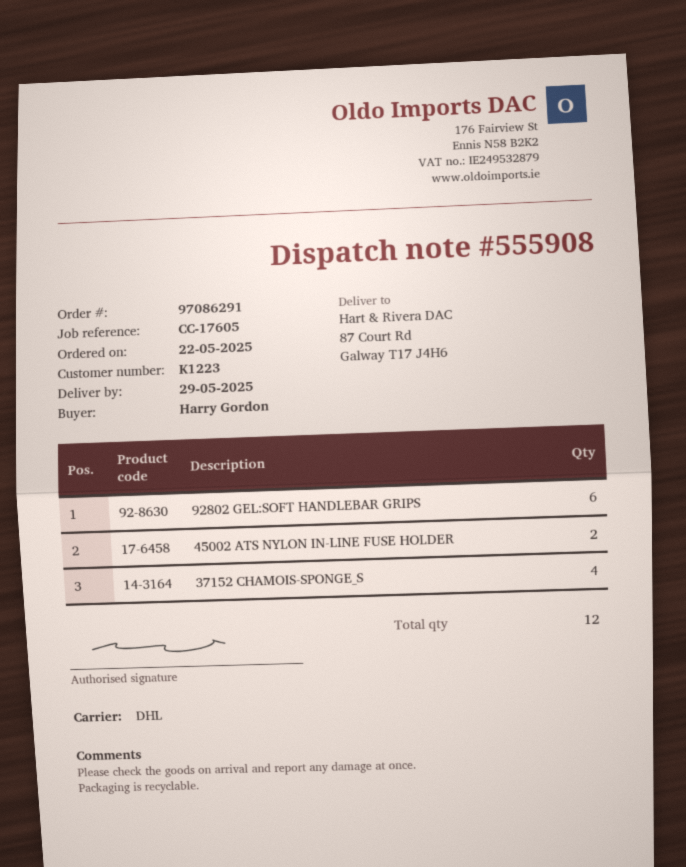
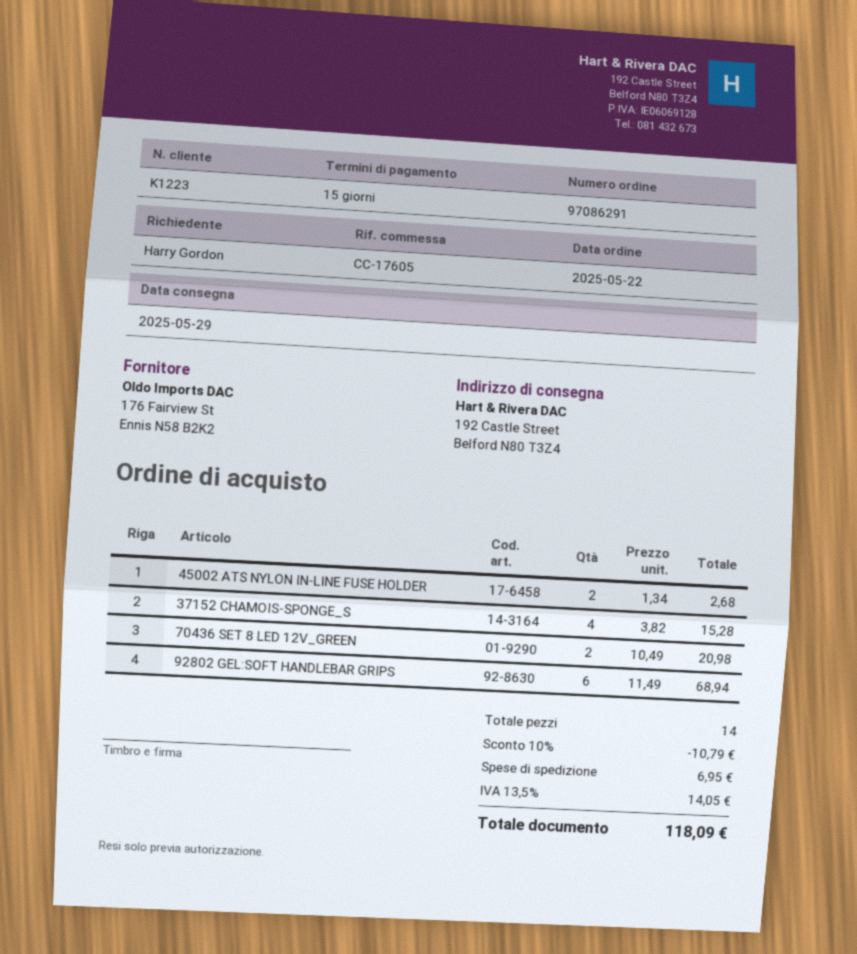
ship to: 87 Court Rd, Galway T17 J4H6 -> 192 Castle Street, Belford N80 T3Z4
70436 SET 8 LED 12V_GREEN: none -> 2
total quantity: 12 -> 14

